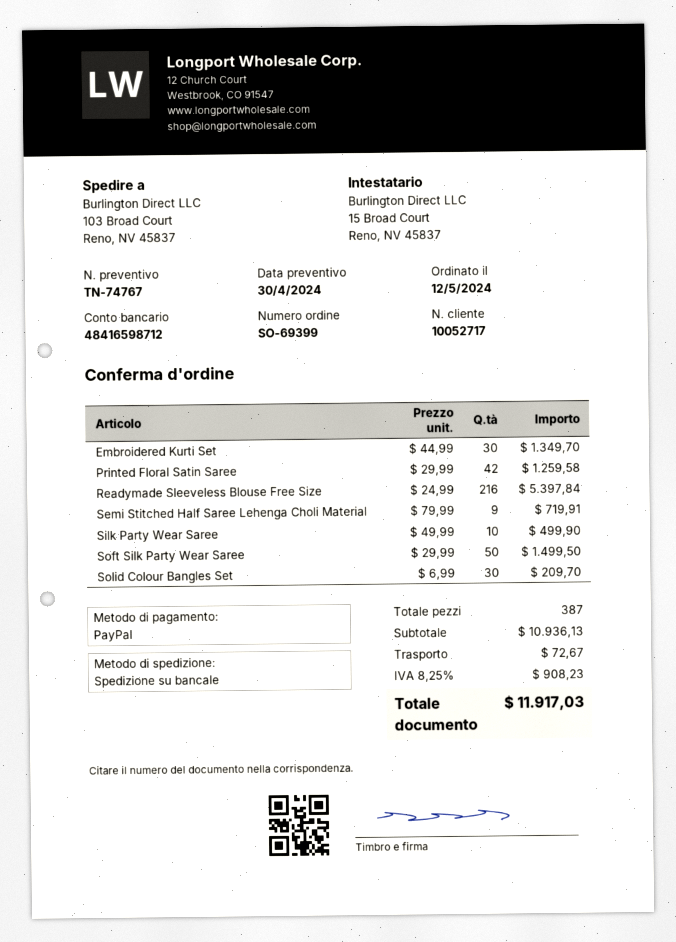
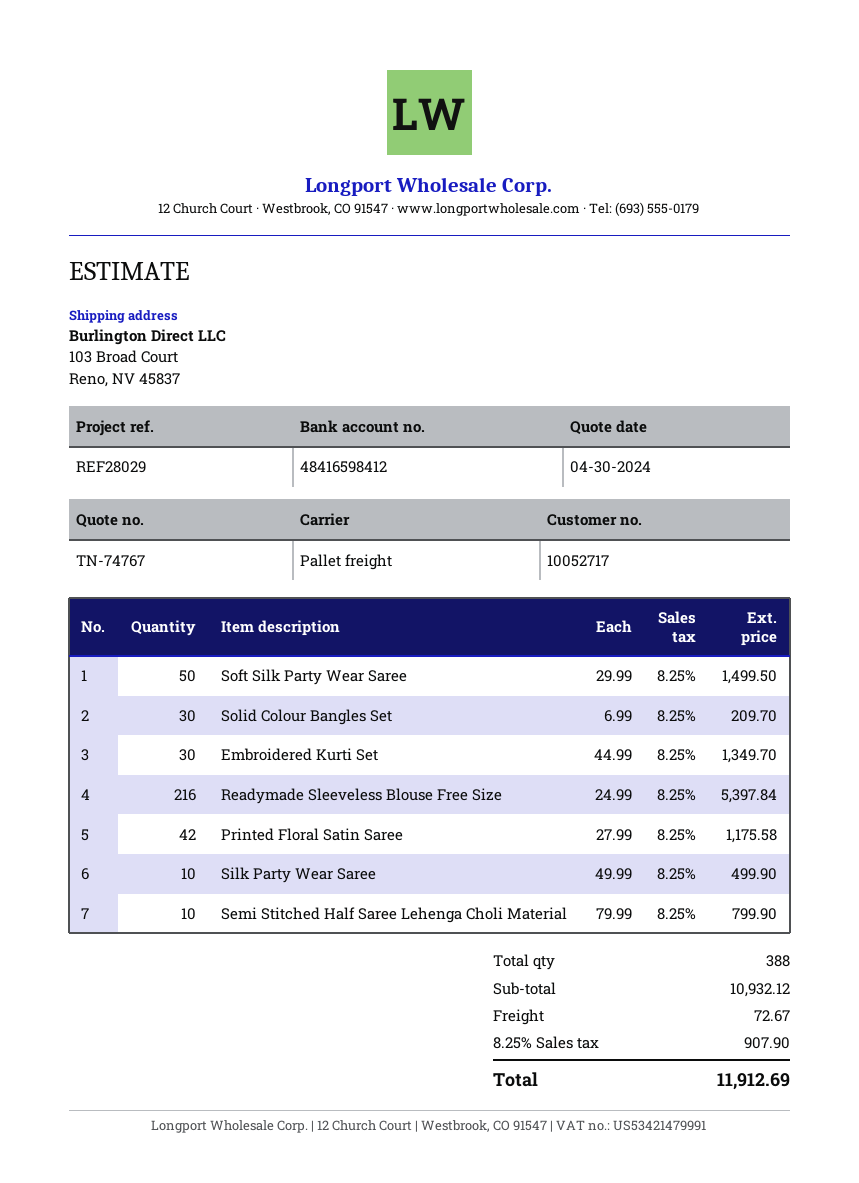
bank account: 48416598712 -> 48416598412
Printed Floral Satin Saree: 42 x 29.99 = 1259.58 -> 42 x 27.99 = 1175.58
Semi Stitched Half Saree Lehenga Choli Material: 9 x 79.99 = 719.91 -> 10 x 79.99 = 799.90
total quantity: 387 -> 388
subtotal: 10936.13 -> 10932.12
tax: 8.25% = 908.23 -> 8.25% = 907.90
total: 11917.03 -> 11912.69

